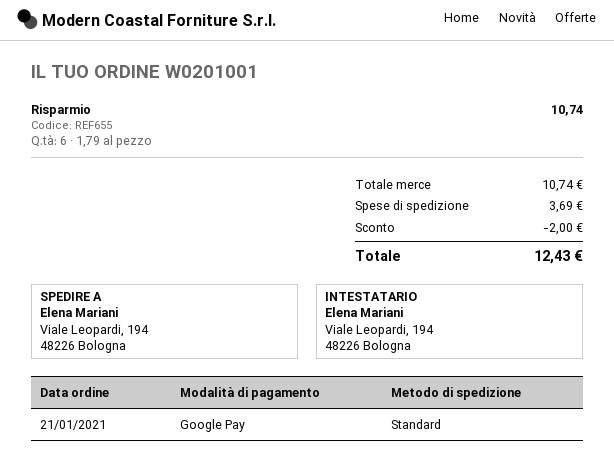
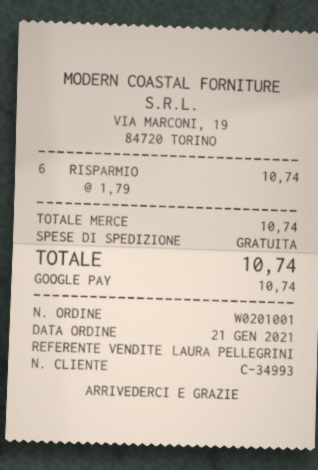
discount: 2.00 -> none
shipping: 3.69 -> 0.00
total: 12.43 -> 10.74

